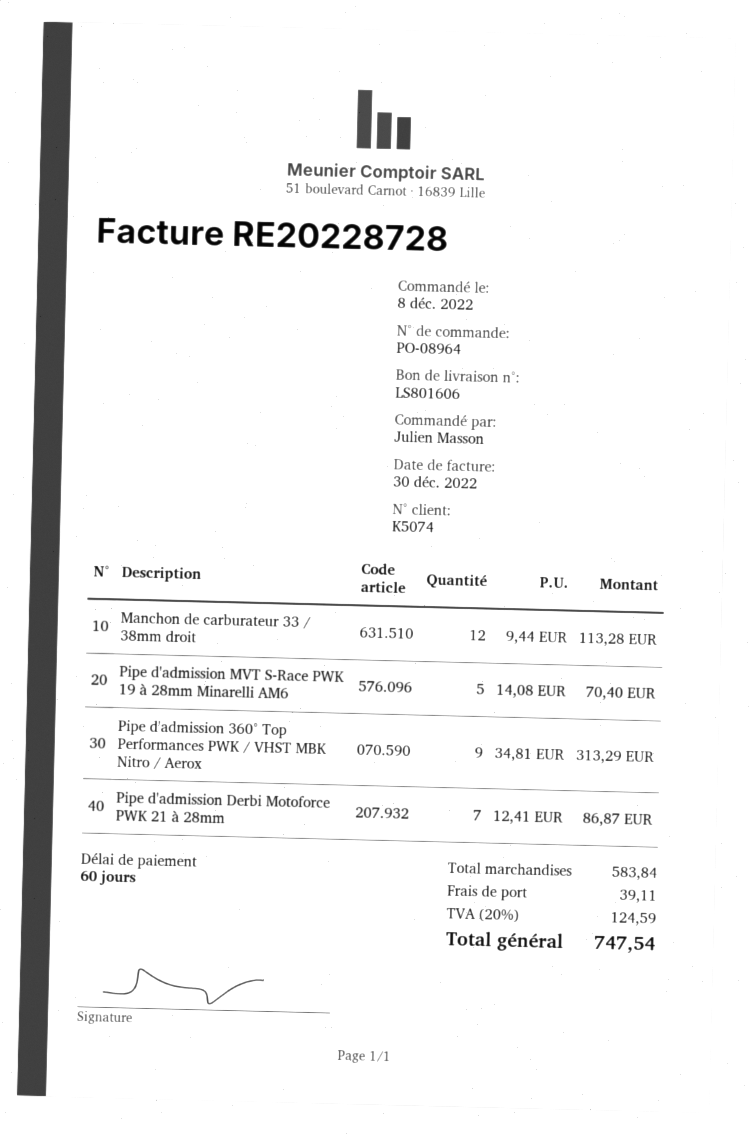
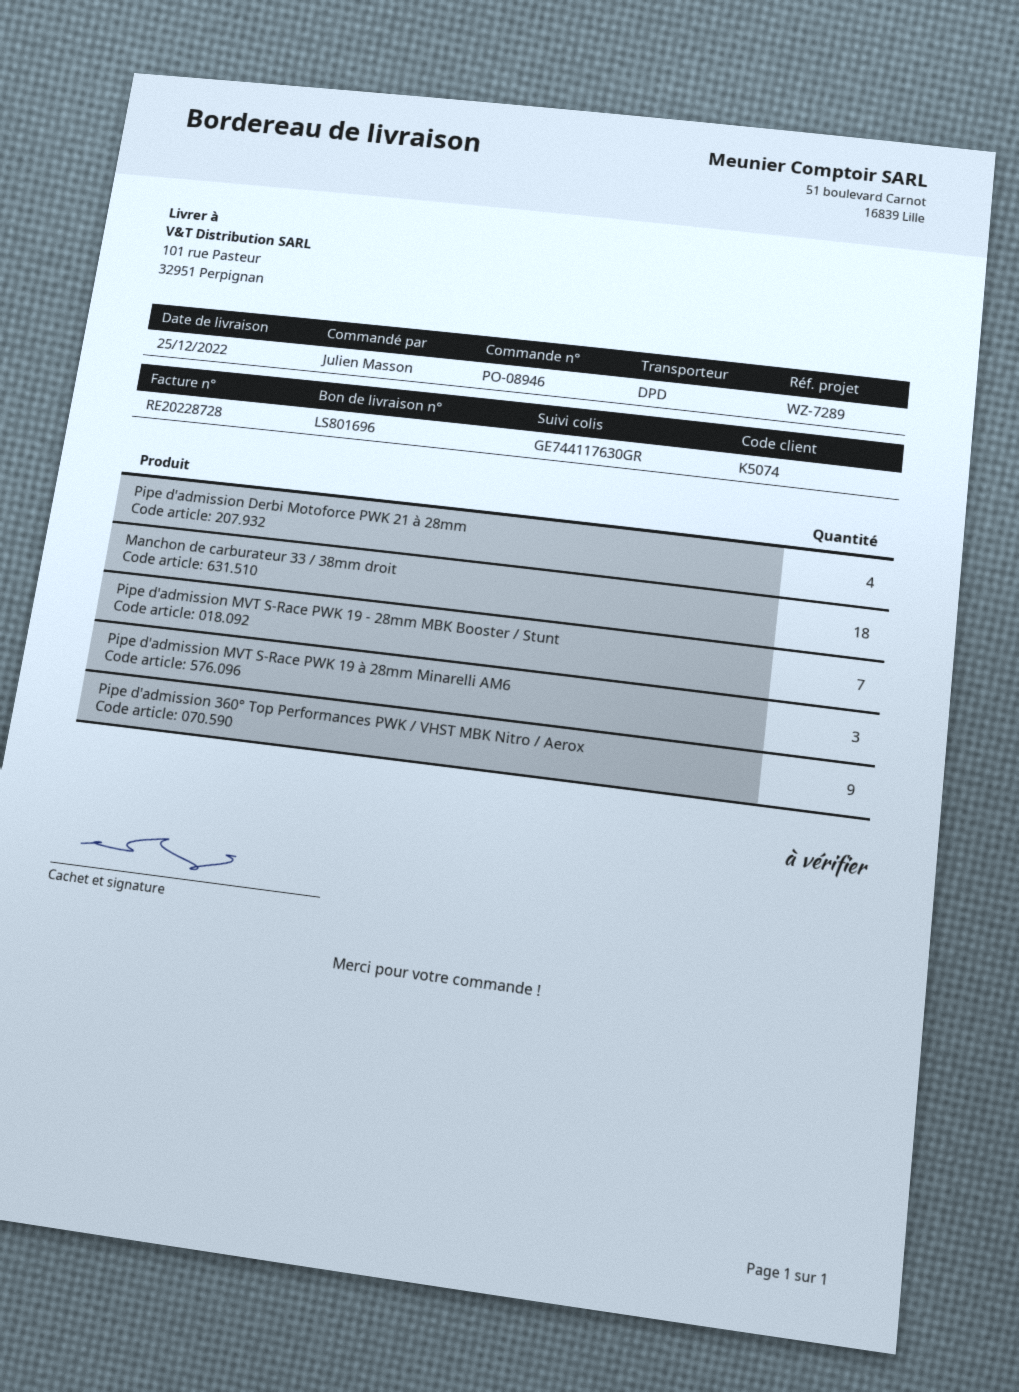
order number: PO-08964 -> PO-08946
delivery note number: LS801606 -> LS801696
Manchon de carburateur 33 / 38mm droit: 12 -> 18
Pipe d'admission MVT S-Race PWK 19 à 28mm Minarelli AM6: 5 -> 3
Pipe d'admission Derbi Motoforce PWK 21 à 28mm: 7 -> 4
Pipe d'admission MVT S-Race PWK 19 - 28mm MBK Booster / Stunt: none -> 7

